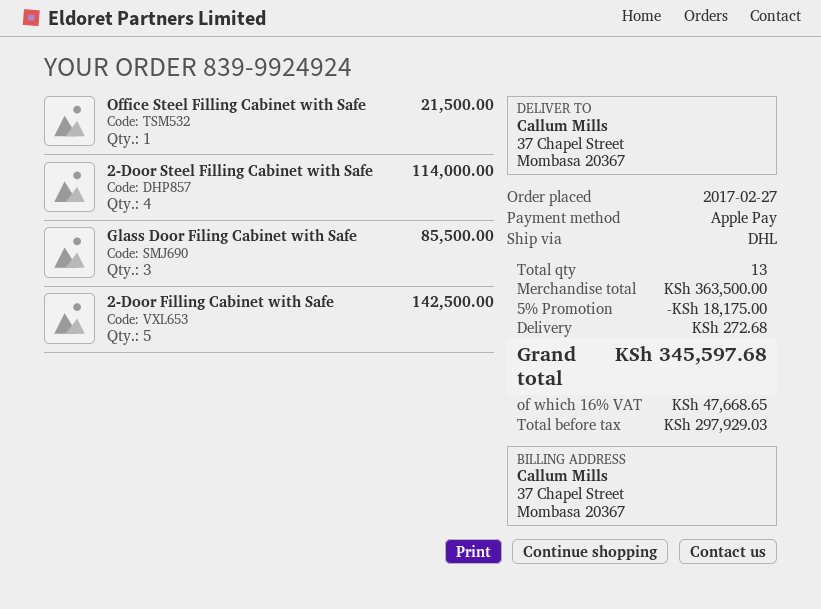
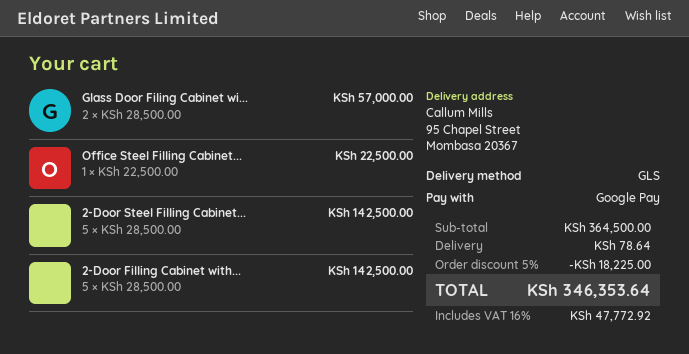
payment method: Apple Pay -> Google Pay
shipping method: DHL -> GLS
ship to: 37 Chapel Street, Mombasa 20367 -> 95 Chapel Street, Mombasa 20367
Office Steel Filling Cabinet with Safe: 1 for 21500.00 -> 1 for 22500.00
2-Door Steel Filling Cabinet with Safe: 4 for 114000.00 -> 5 for 142500.00
Glass Door Filing Cabinet with Safe: 3 for 85500.00 -> 2 for 57000.00
subtotal: 363500.00 -> 364500.00
discount: 5% = 18175.00 -> 5% = 18225.00
shipping: 272.68 -> 78.64
tax: 16% = 47668.65 -> 16% = 47772.92
total: 345597.68 -> 346353.64

